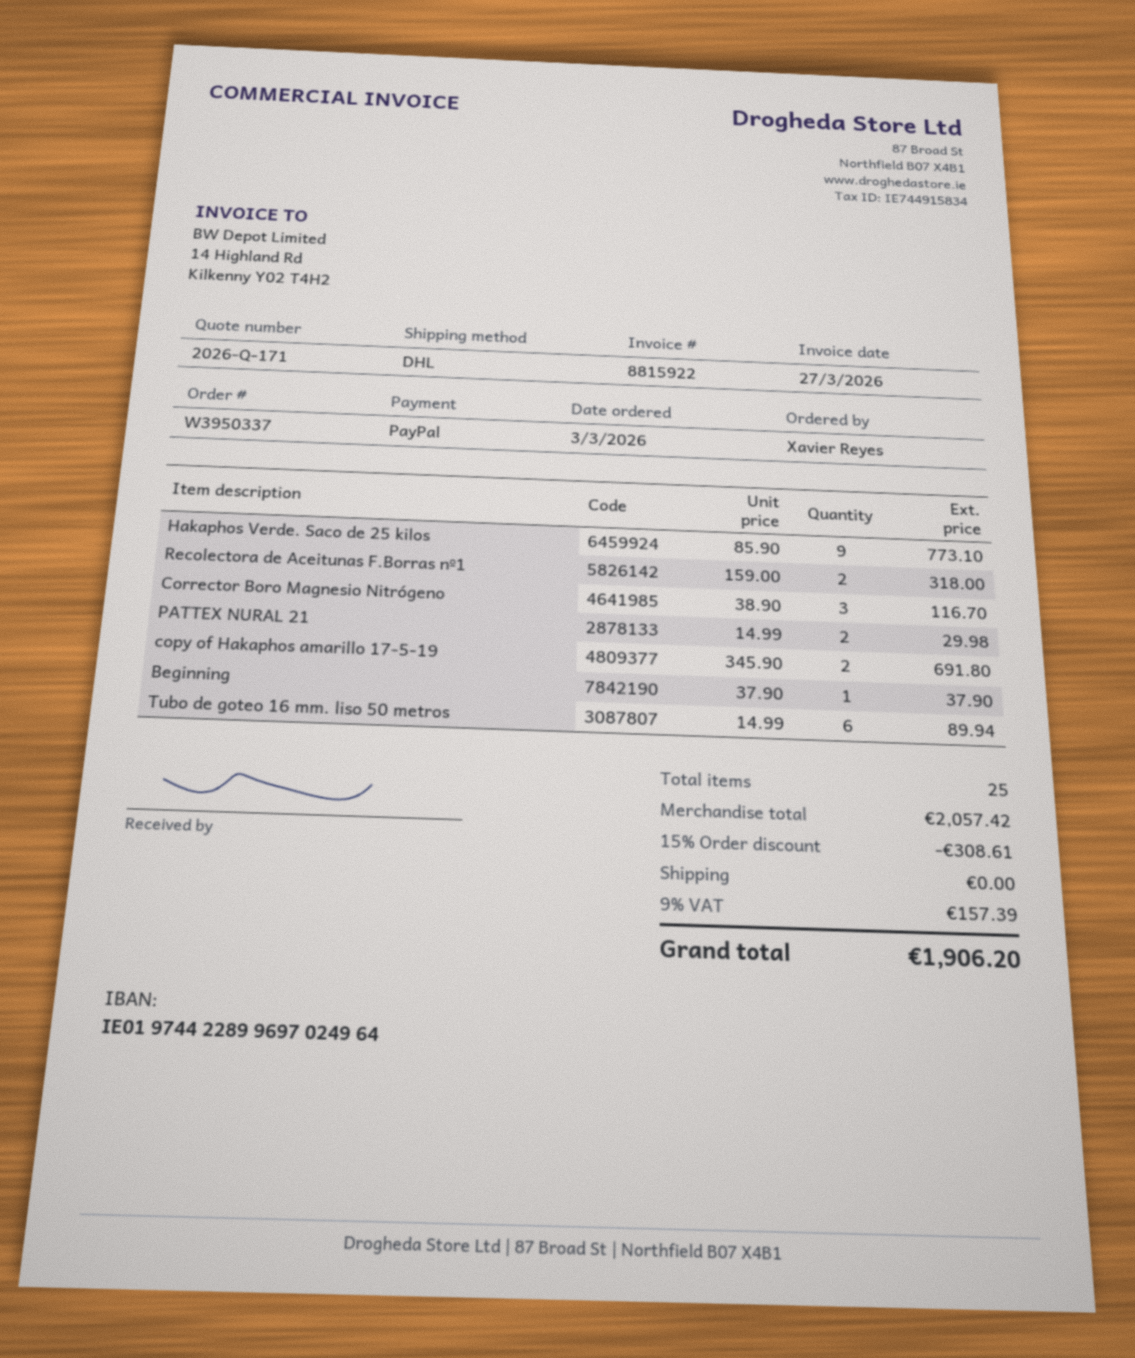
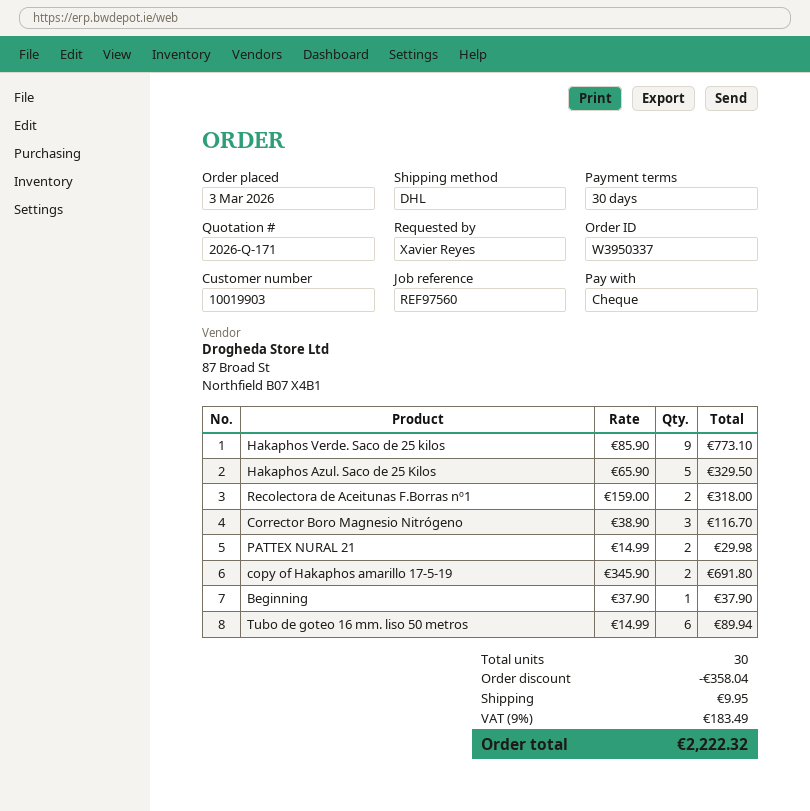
payment method: PayPal -> cheque
Hakaphos Azul. Saco de 25 Kilos: none -> 5 x 65.90 = 329.50
total quantity: 25 -> 30
discount: 308.61 -> 358.04
shipping: 0.00 -> 9.95
tax: 9% = 157.39 -> 9% = 183.49
total: 1906.20 -> 2222.32

